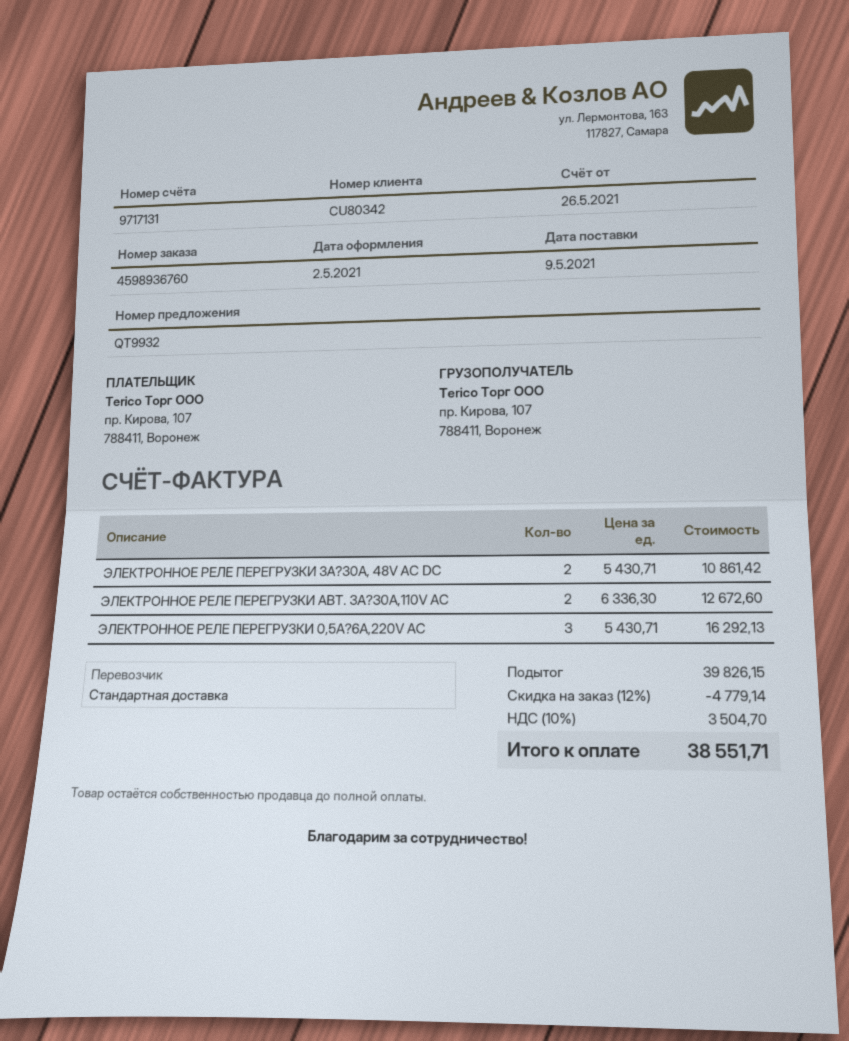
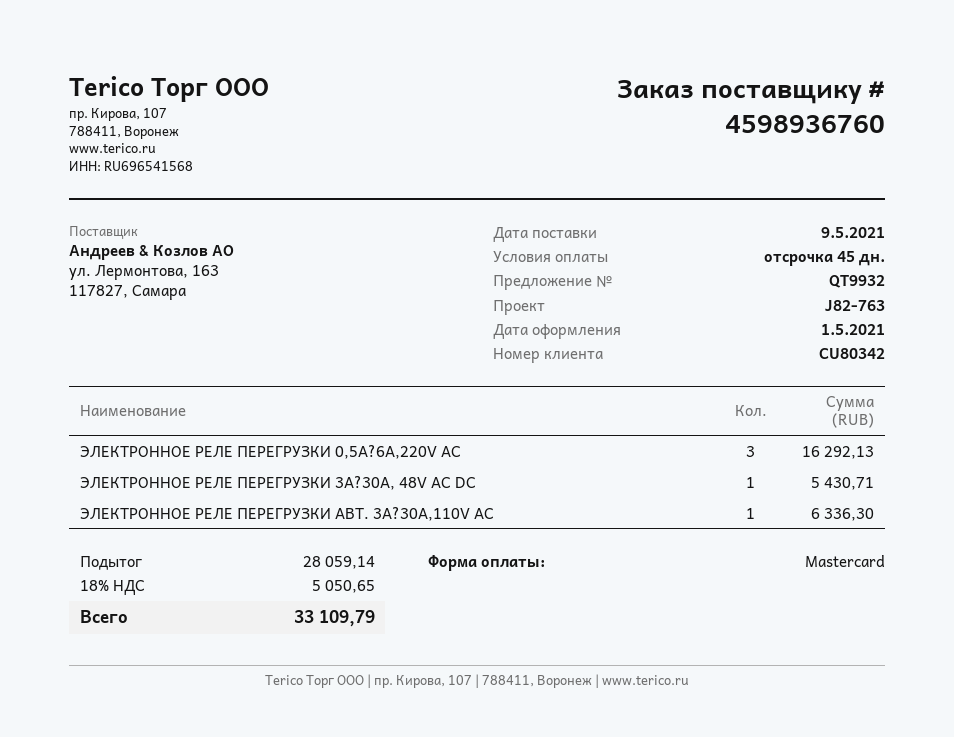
order date: 2021-05-02 -> 2021-05-01
ЭЛЕКТРОННОЕ РЕЛЕ ПЕРЕГРУЗКИ 3A?30A, 48V AC DC: 2 for 10861.42 -> 1 for 5430.71
ЭЛЕКТРОННОЕ РЕЛЕ ПЕРЕГРУЗКИ АВТ. 3A?30A,110V AC: 2 for 12672.60 -> 1 for 6336.30
subtotal: 39826.15 -> 28059.14
discount: 12% = 4779.14 -> none
tax: 10% = 3504.70 -> 18% = 5050.65
total: 38551.71 -> 33109.79

